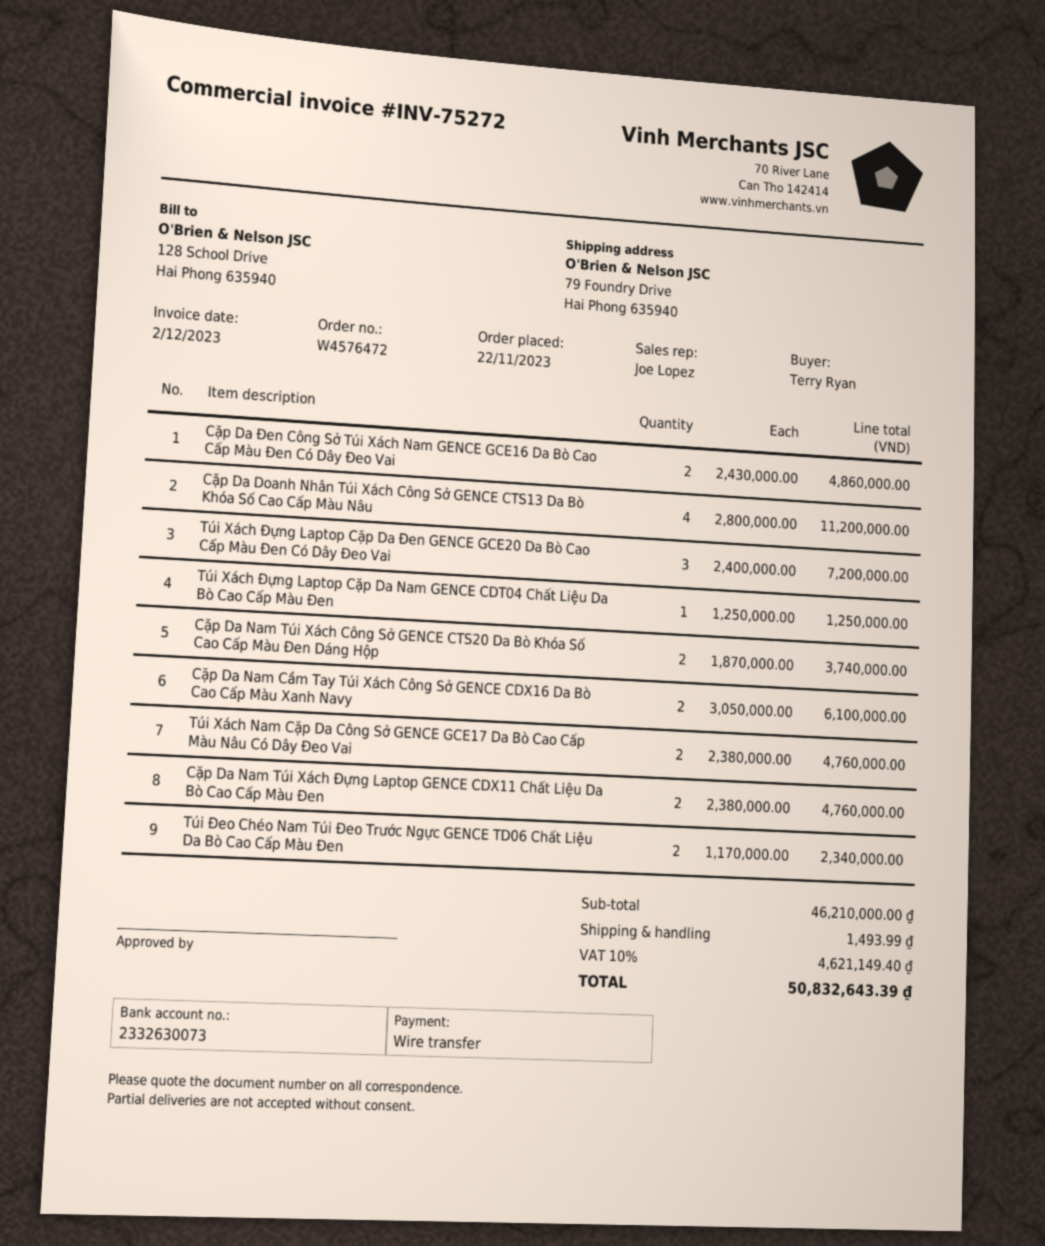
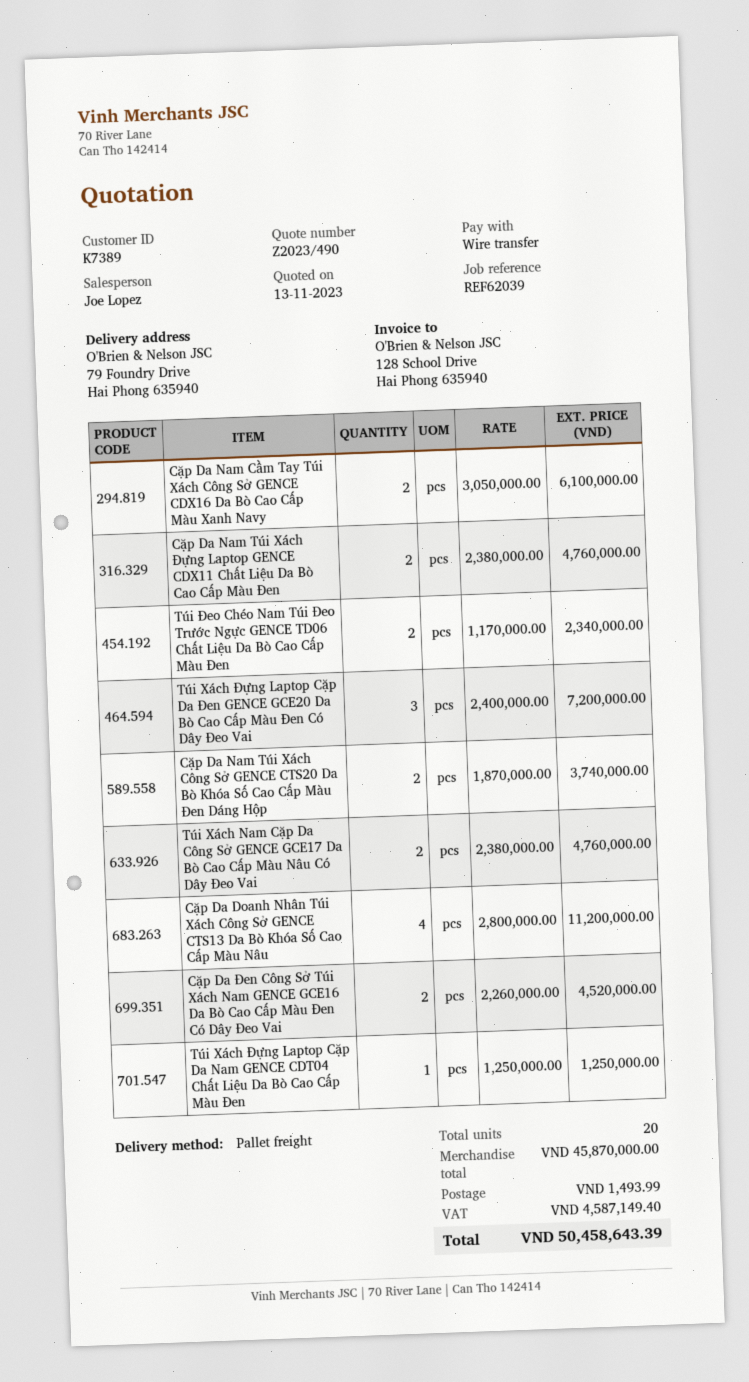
Cặp Da Đen Công Sở Túi Xách Nam GENCE GCE16 Da Bò Cao Cấp Màu Đen Có Dây Đeo Vai: 2 x 2430000.00 = 4860000.00 -> 2 x 2260000.00 = 4520000.00
subtotal: 46210000.00 -> 45870000.00
tax: 4621149.40 -> 4587149.40
total: 50832643.39 -> 50458643.39

